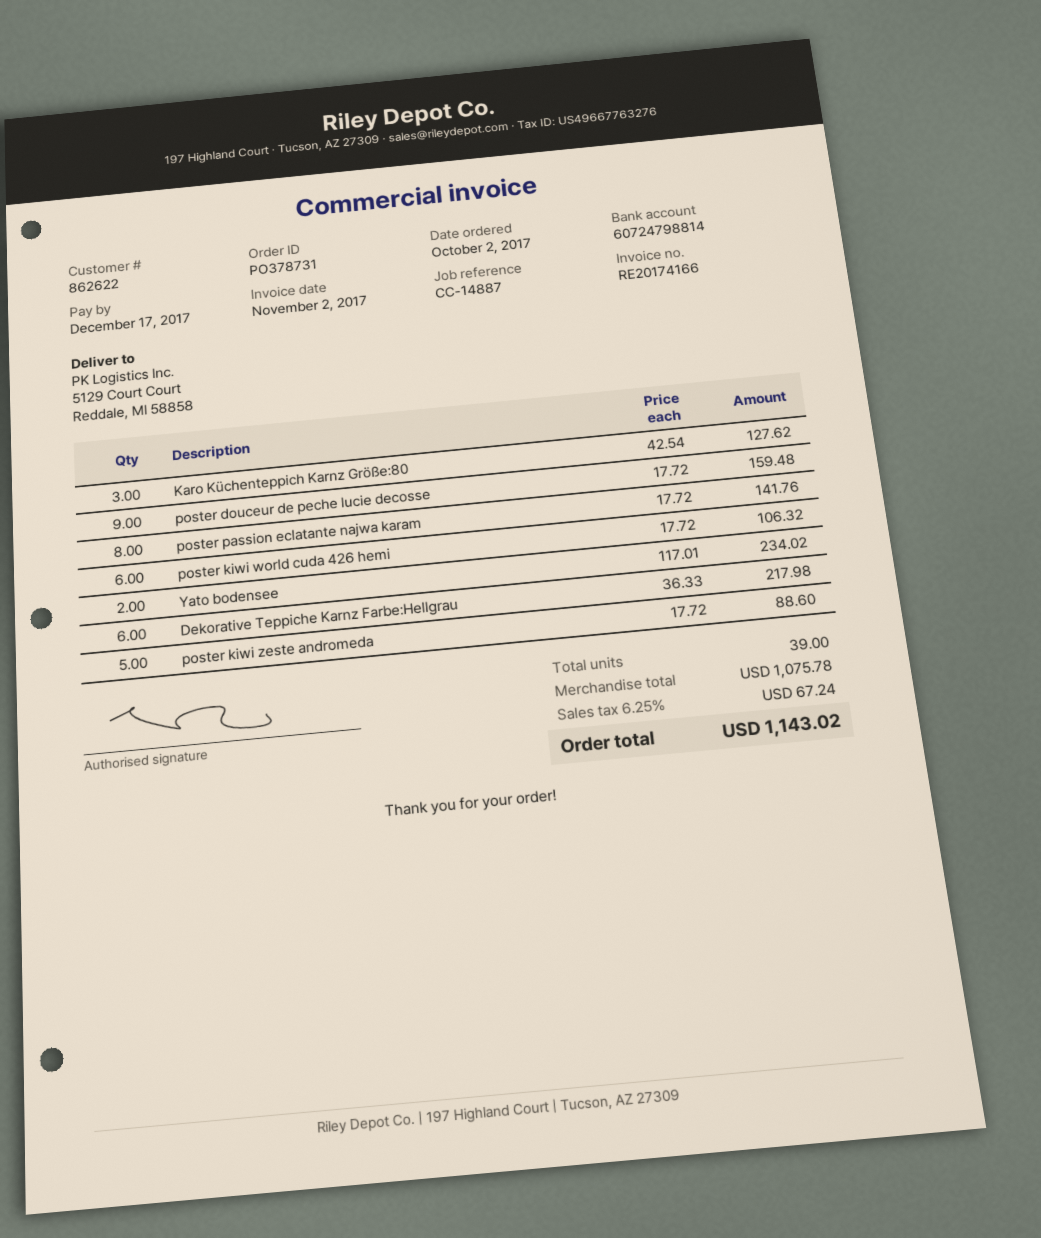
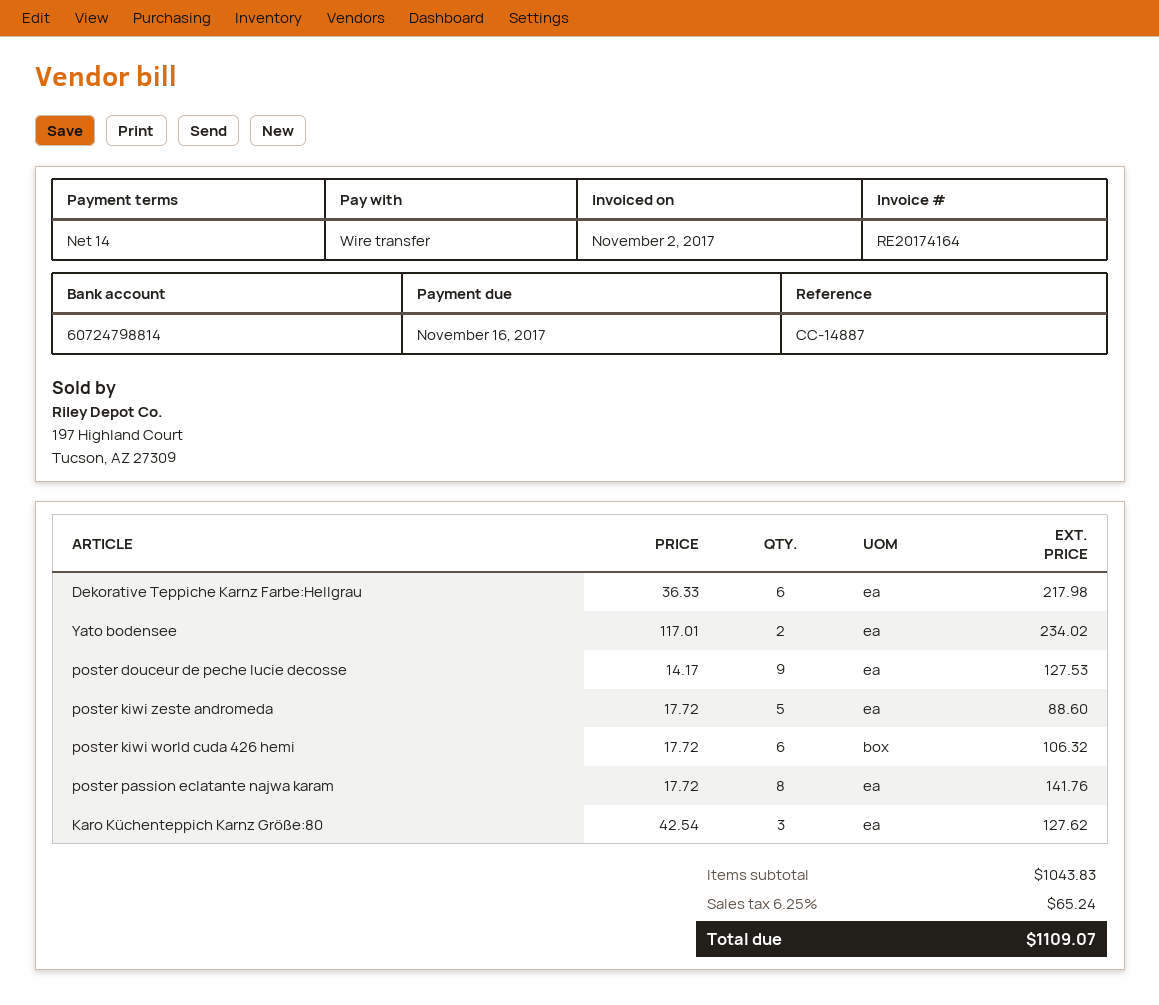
invoice number: RE20174166 -> RE20174164
due date: 2017-12-17 -> 2017-11-16
poster douceur de peche lucie decosse: 9 x 17.72 = 159.48 -> 9 x 14.17 = 127.53
subtotal: 1075.78 -> 1043.83
tax: 6.25% = 67.24 -> 6.25% = 65.24
total: 1143.02 -> 1109.07

